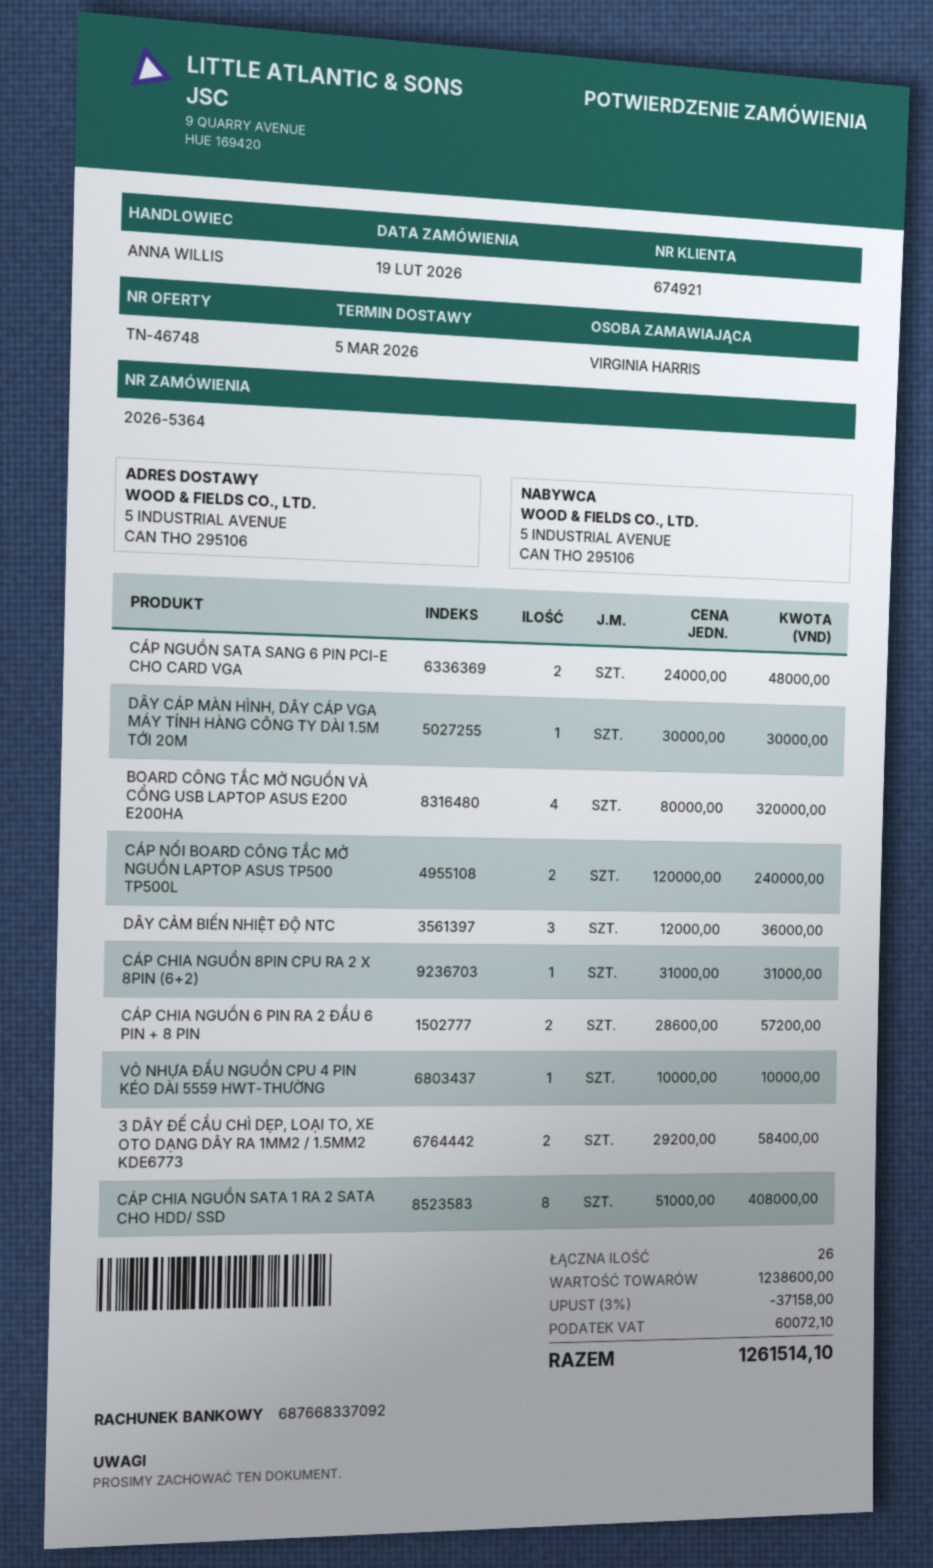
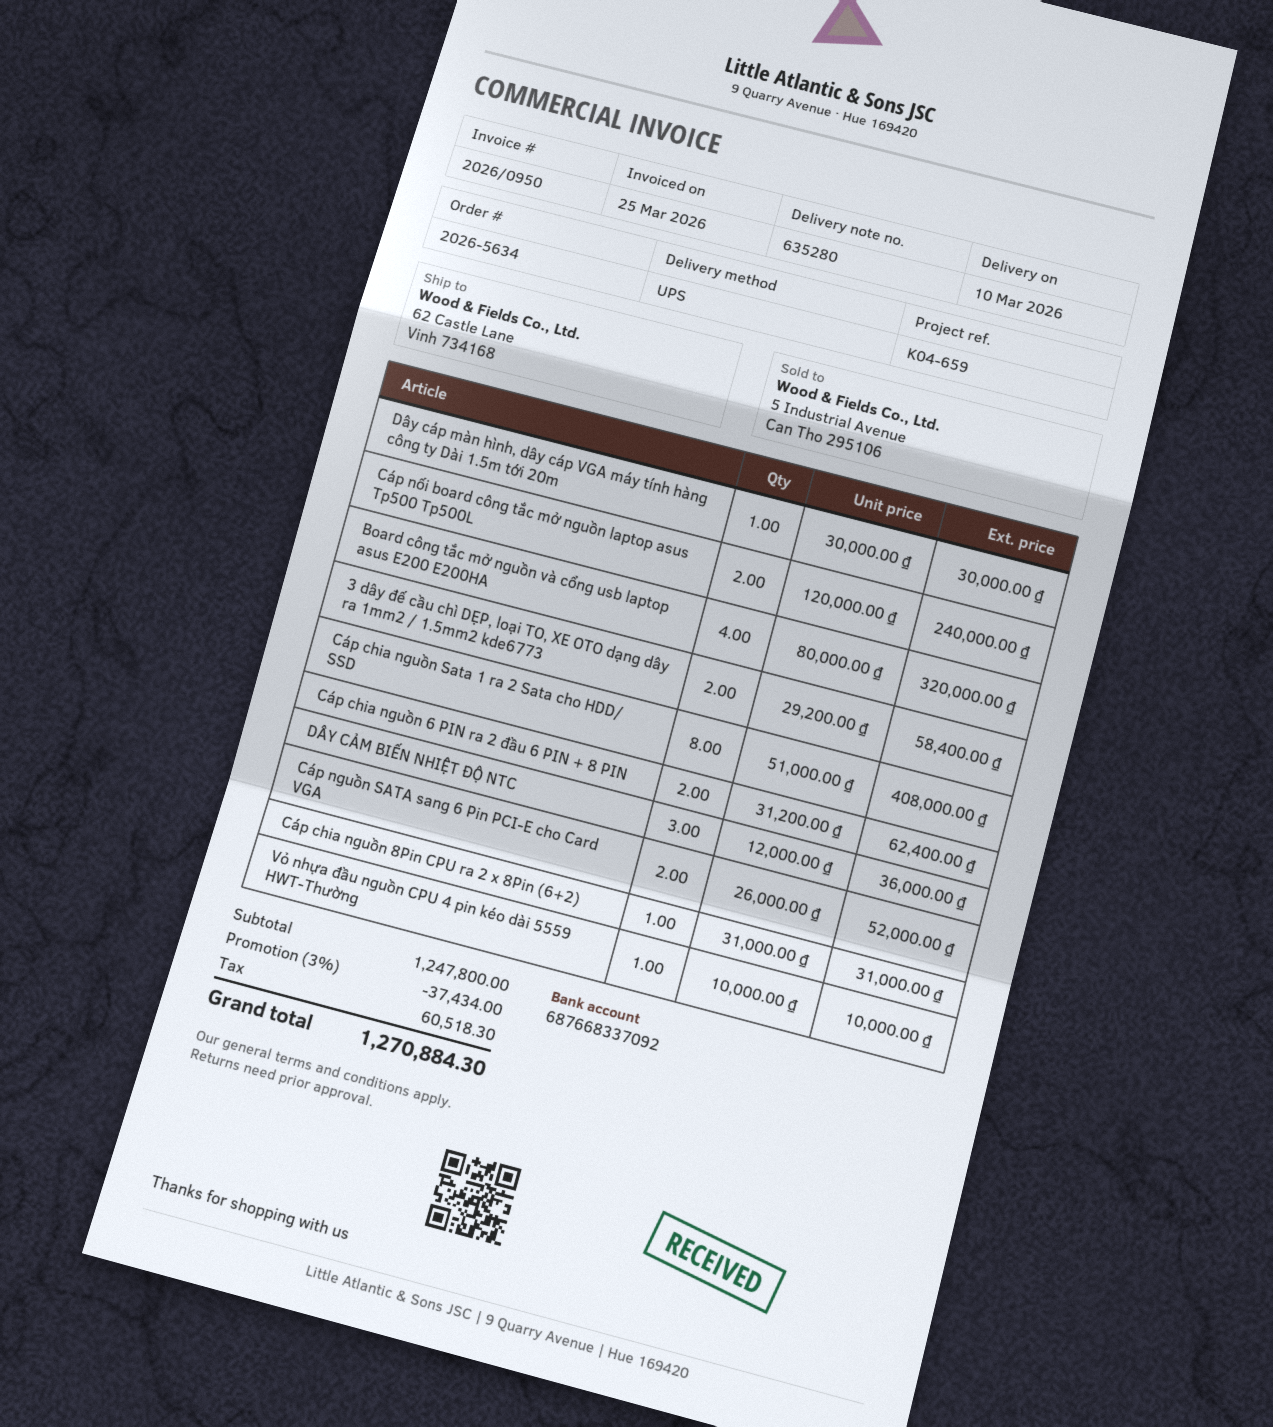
order number: 2026-5364 -> 2026-5634
delivery date: 2026-03-05 -> 2026-03-10
ship to: 5 INDUSTRIAL AVENUE, CAN THO 295106 -> 62 Castle Lane, Vinh 734168
CÁP NGUỒN SATA SANG 6 PIN PCI-E CHO CARD VGA: 2 x 24000.00 = 48000.00 -> 2 x 26000.00 = 52000.00
CÁP CHIA NGUỒN 6 PIN RA 2 ĐẦU 6 PIN + 8 PIN: 2 x 28600.00 = 57200.00 -> 2 x 31200.00 = 62400.00
subtotal: 1238600.00 -> 1247800.00
discount: 3% = 37158.00 -> 3% = 37434.00
tax: 60072.10 -> 60518.30
total: 1261514.10 -> 1270884.30

